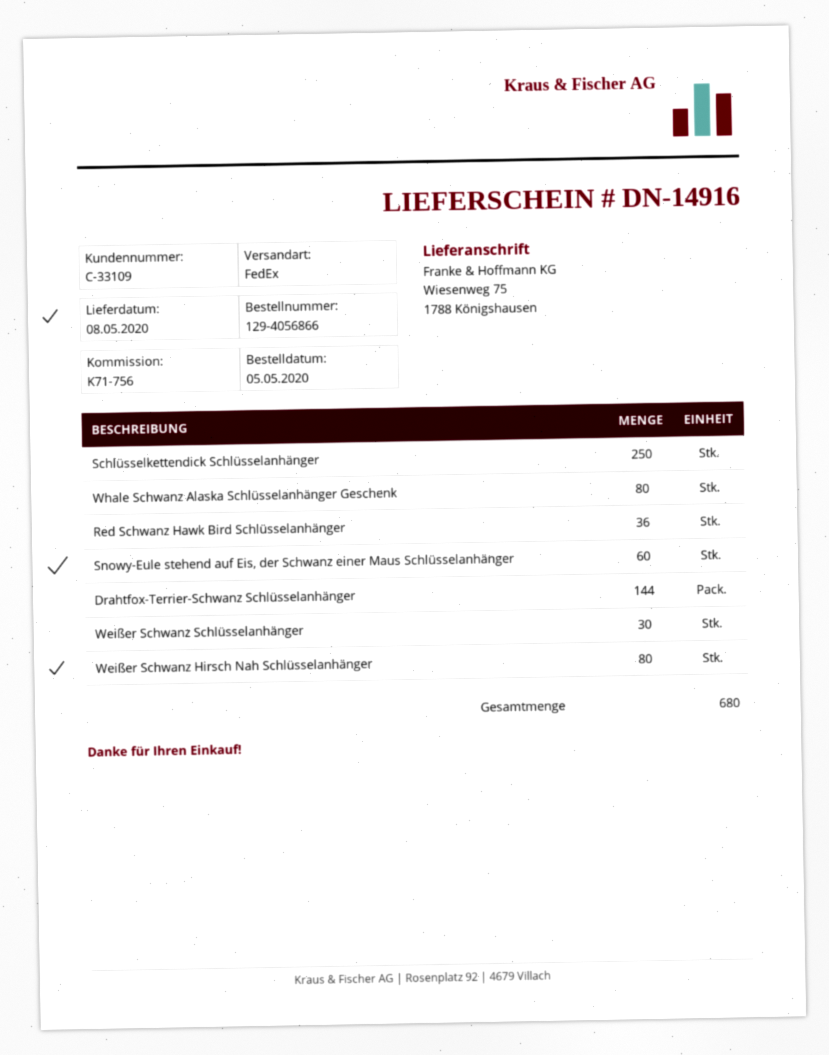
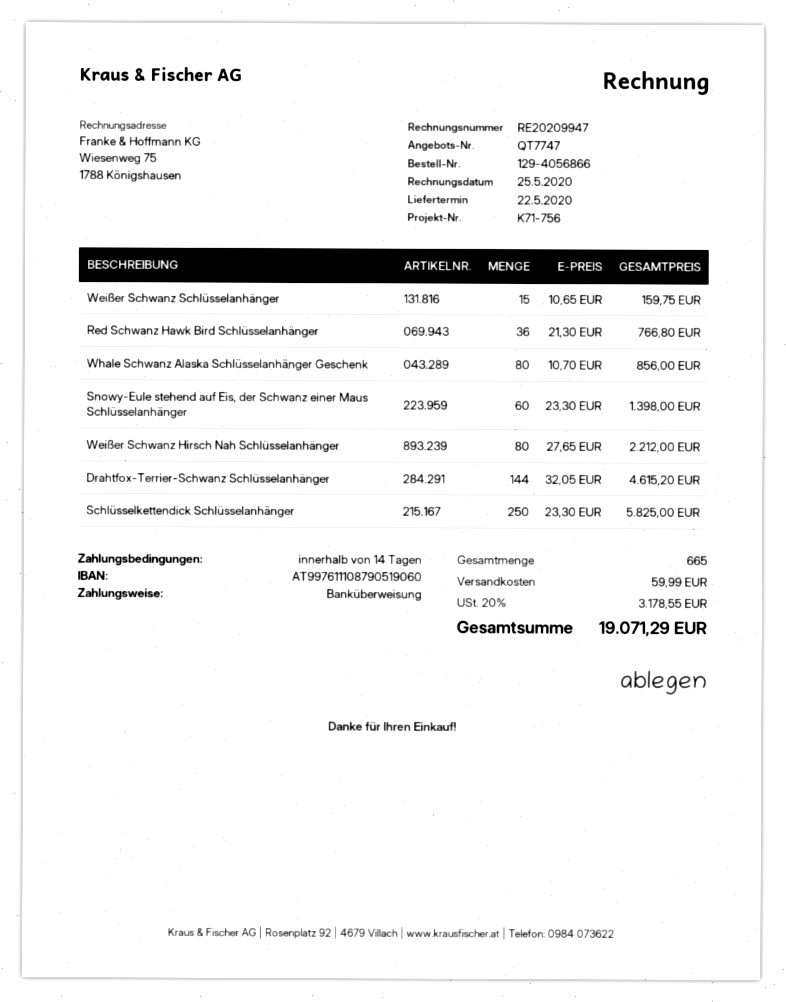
delivery date: 2020-05-08 -> 2020-05-22
Weißer Schwanz Schlüsselanhänger: 30 -> 15
total quantity: 680 -> 665

